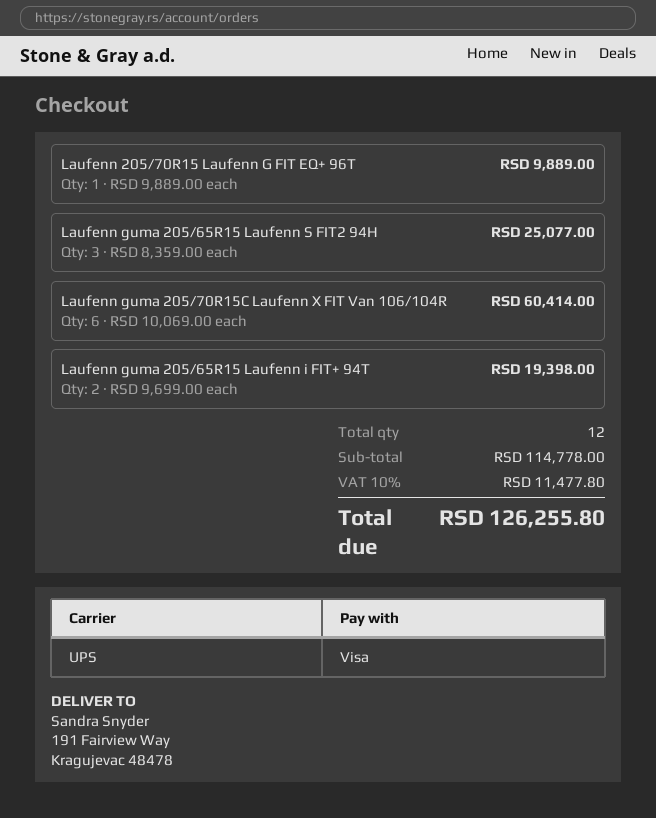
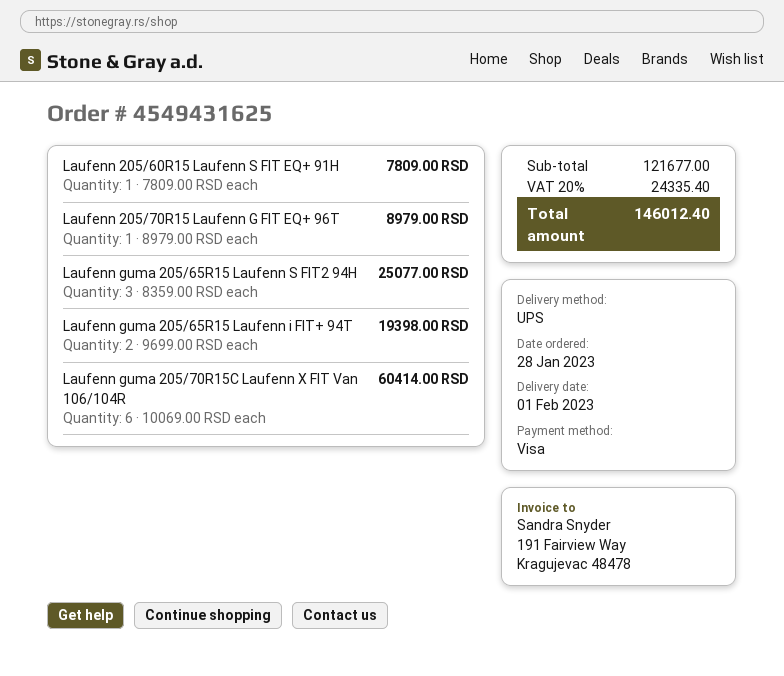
Laufenn 205/70R15 Laufenn G FIT EQ+ 96T: 1 x 9889.00 = 9889.00 -> 1 x 8979.00 = 8979.00
Laufenn 205/60R15 Laufenn S FIT EQ+ 91H: none -> 1 x 7809.00 = 7809.00
subtotal: 114778.00 -> 121677.00
tax: 10% = 11477.80 -> 20% = 24335.40
total: 126255.80 -> 146012.40

